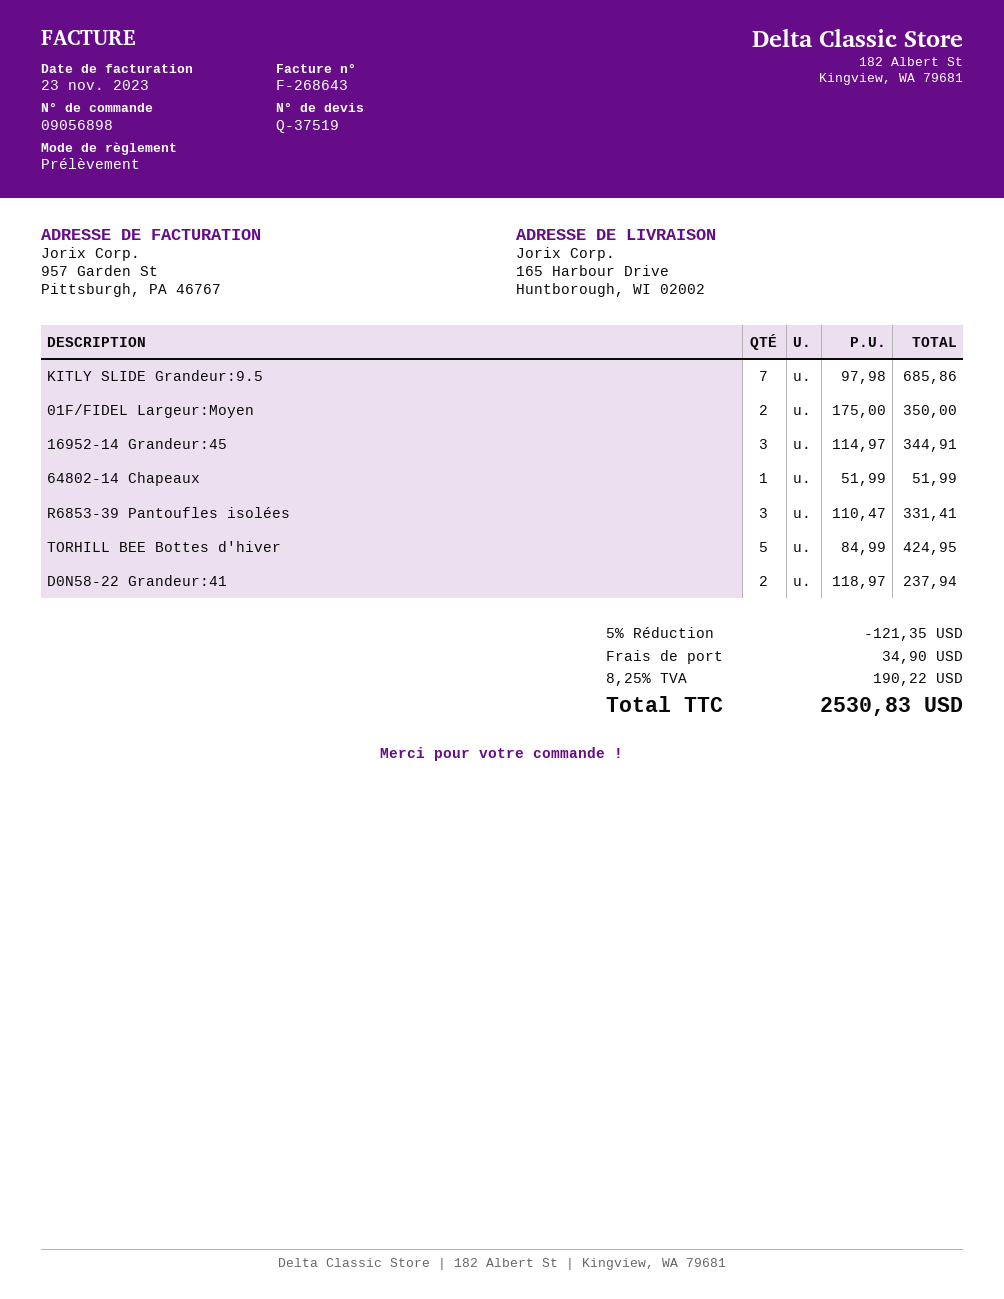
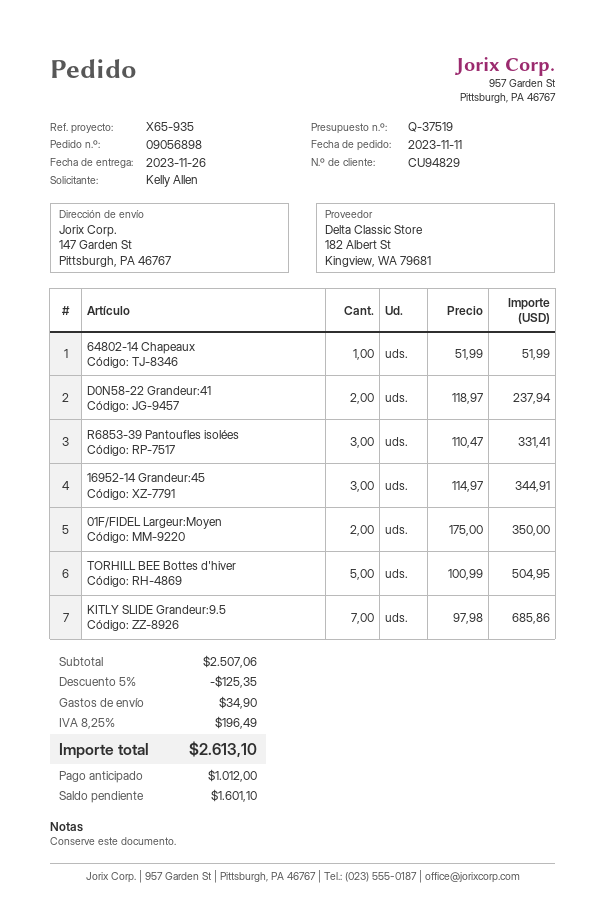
ship to: 165 Harbour Drive, Huntborough, WI 02002 -> 147 Garden St, Pittsburgh, PA 46767
TORHILL BEE Bottes d'hiver: 5 x 84.99 = 424.95 -> 5 x 100.99 = 504.95
discount: 5% = 121.35 -> 5% = 125.35
tax: 8.25% = 190.22 -> 8.25% = 196.49
total: 2530.83 -> 2613.10

